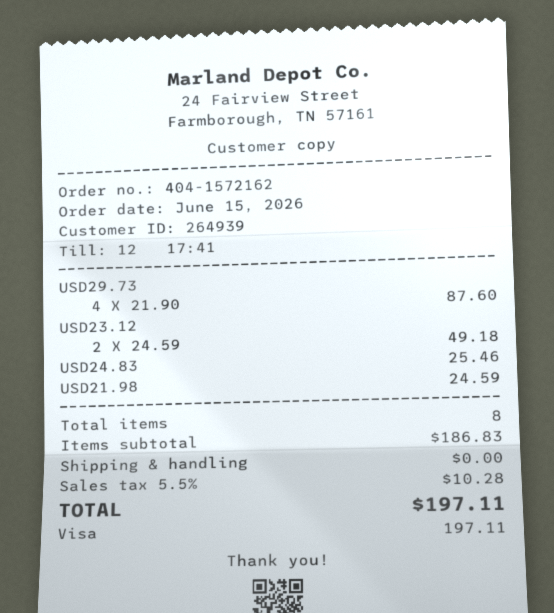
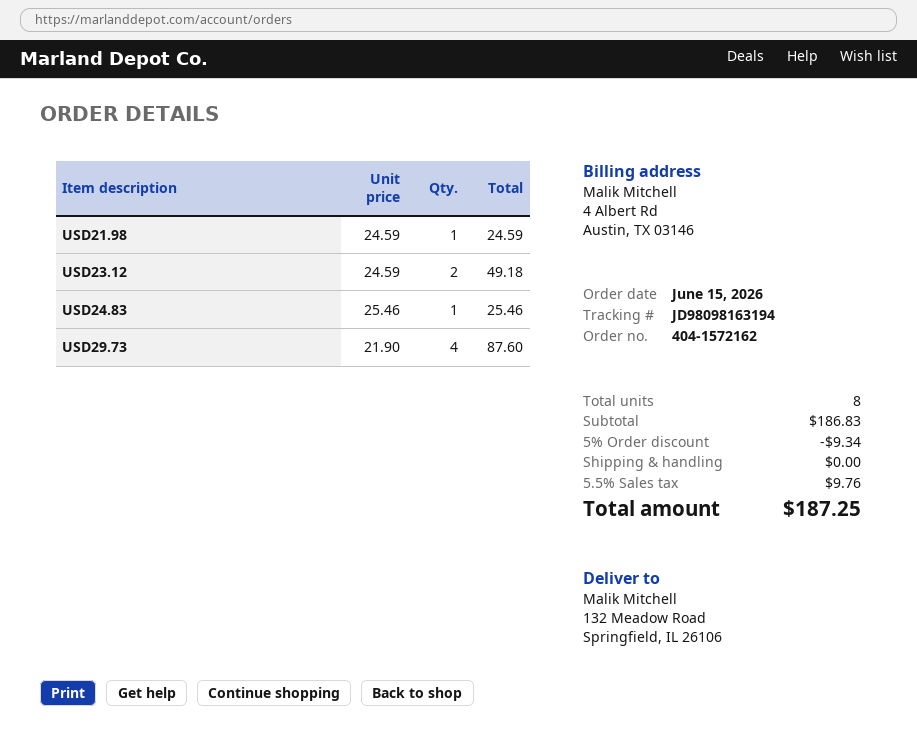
discount: none -> 5% = 9.34
tax: 5.5% = 10.28 -> 5.5% = 9.76
total: 197.11 -> 187.25

